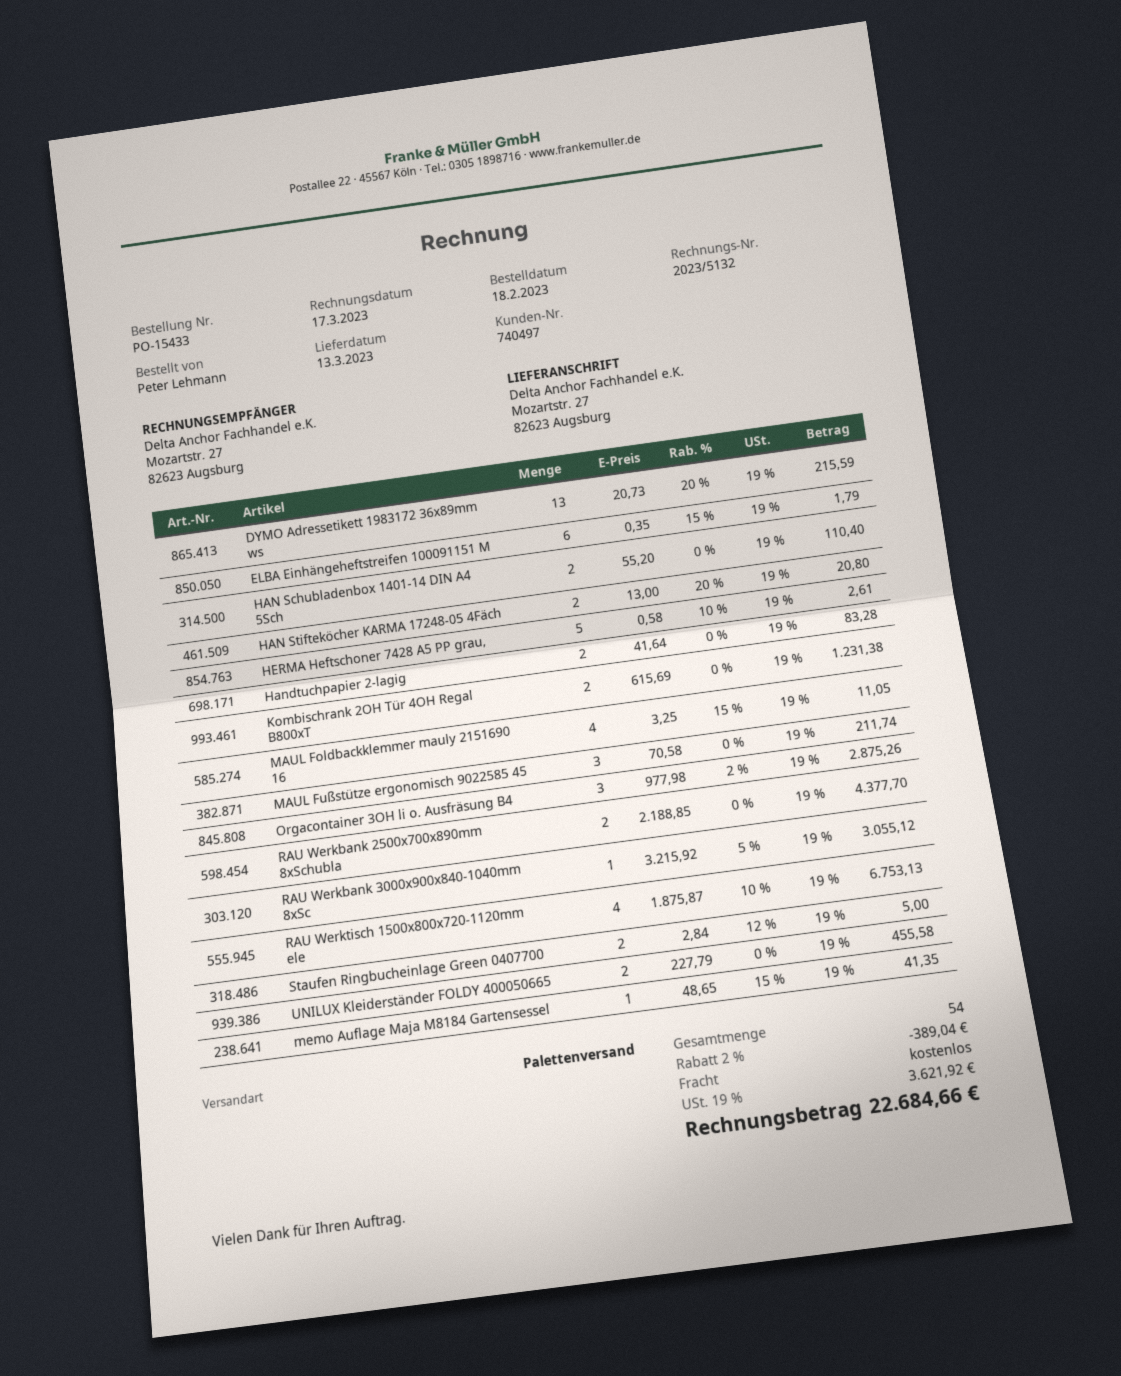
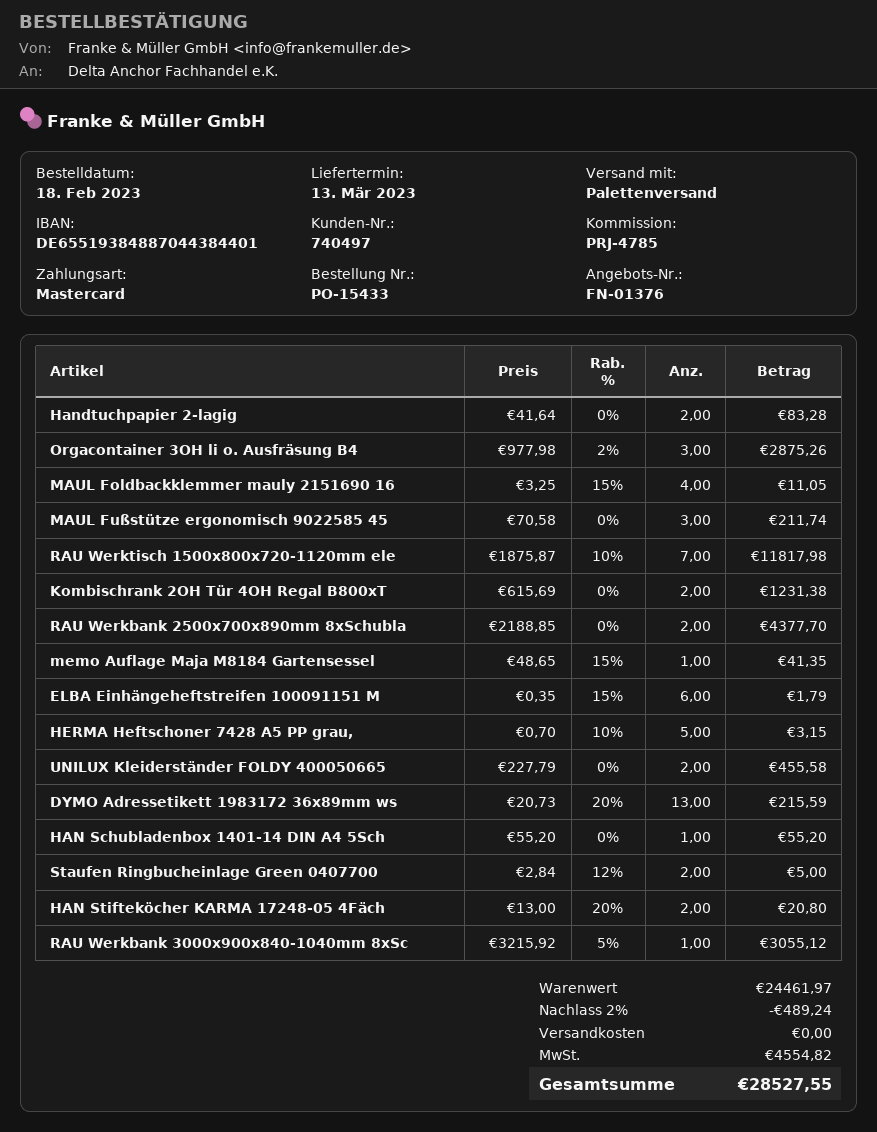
HAN Schubladenbox 1401-14 DIN A4 5Sch: 2 x 55.20 = 110.40 -> 1 x 55.20 = 55.20
HERMA Heftschoner 7428 A5 PP grau,: 5 x 0.58 - 10% = 2.61 -> 5 x 0.70 - 10% = 3.15
RAU Werktisch 1500x800x720-1120mm ele: 4 x 1875.87 - 10% = 6753.13 -> 7 x 1875.87 - 10% = 11817.98
discount: 2% = 389.04 -> 2% = 489.24
tax: 3621.92 -> 4554.82
total: 22684.66 -> 28527.55

